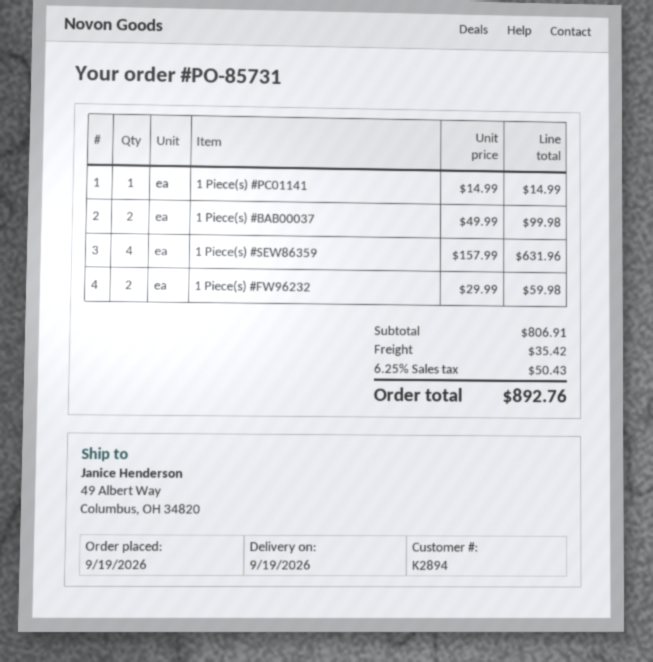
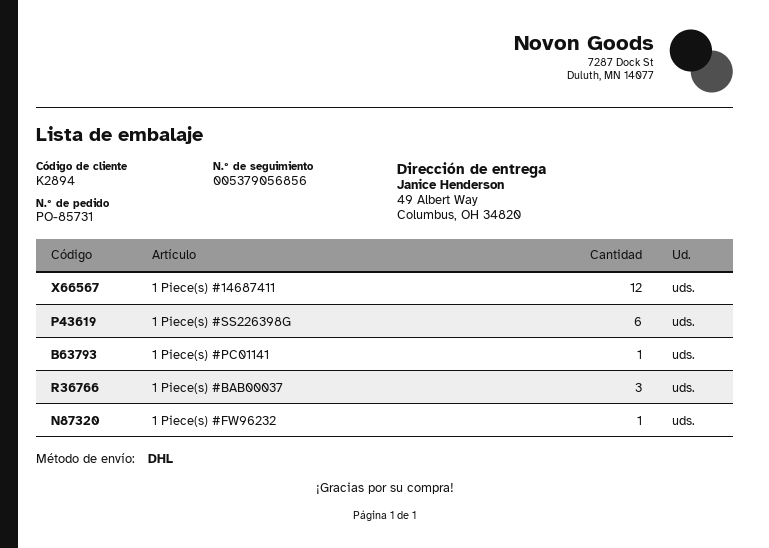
1 Piece(s) #BAB00037: 2 -> 3
1 Piece(s) #SEW86359: 4 -> none
1 Piece(s) #FW96232: 2 -> 1
1 Piece(s) #14687411: none -> 12
1 Piece(s) #SS226398G: none -> 6

